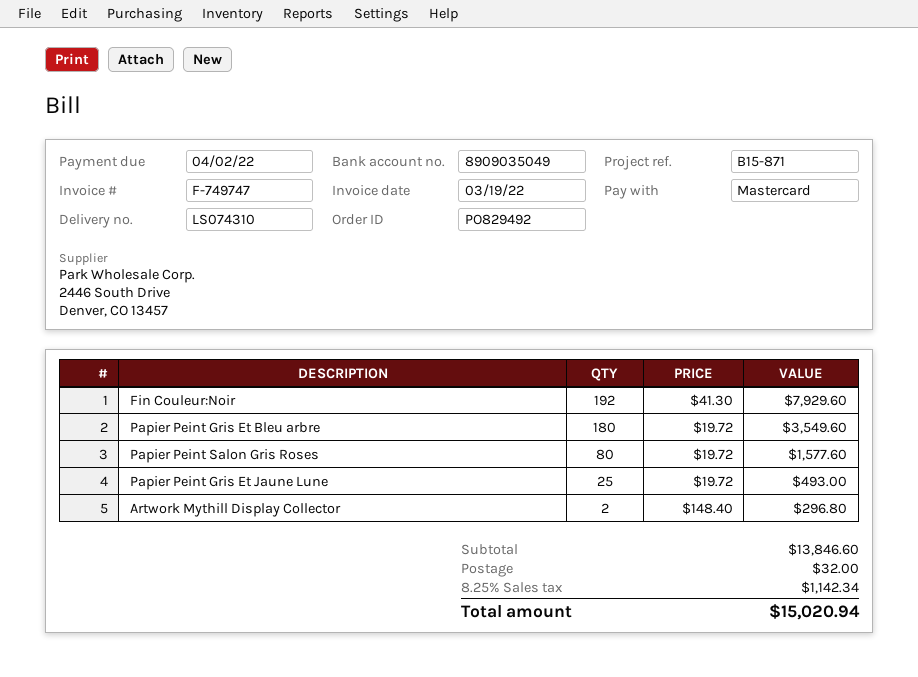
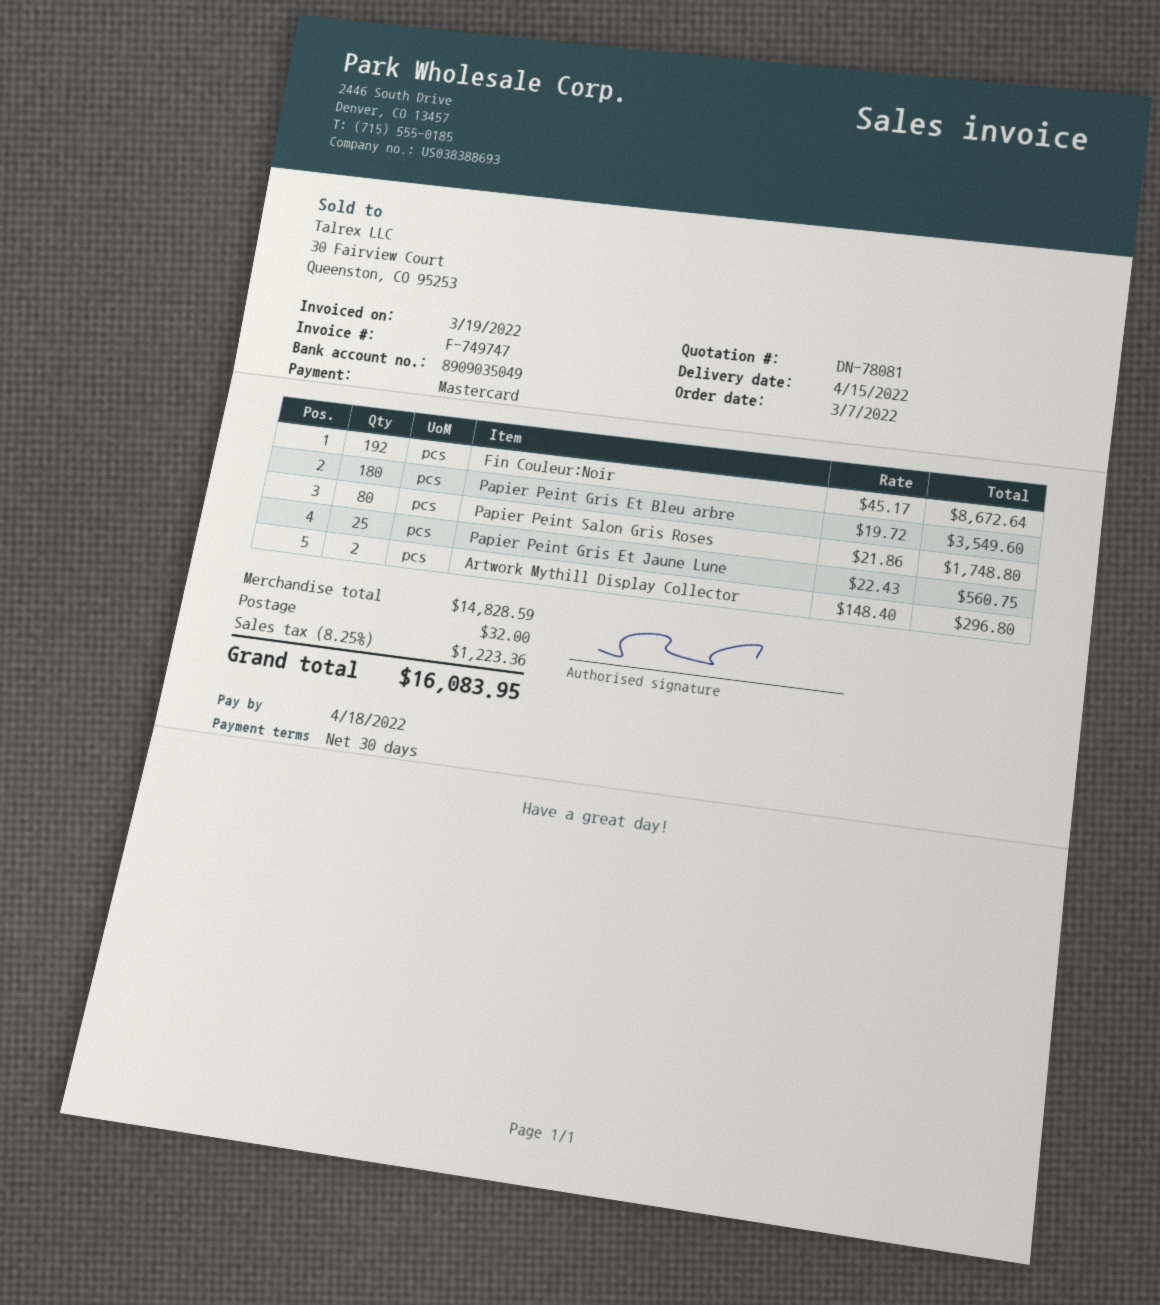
due date: 2022-04-02 -> 2022-04-18
Fin Couleur:Noir: 192 x 41.30 = 7929.60 -> 192 x 45.17 = 8672.64
Papier Peint Salon Gris Roses: 80 x 19.72 = 1577.60 -> 80 x 21.86 = 1748.80
Papier Peint Gris Et Jaune Lune: 25 x 19.72 = 493.00 -> 25 x 22.43 = 560.75
subtotal: 13846.60 -> 14828.59
tax: 8.25% = 1142.34 -> 8.25% = 1223.36
total: 15020.94 -> 16083.95

